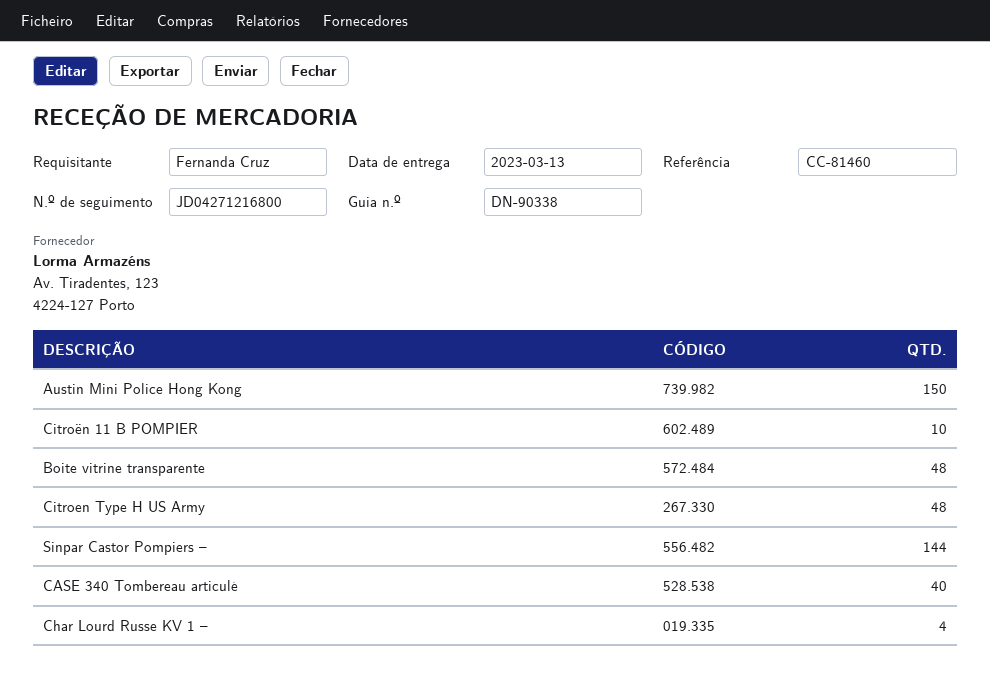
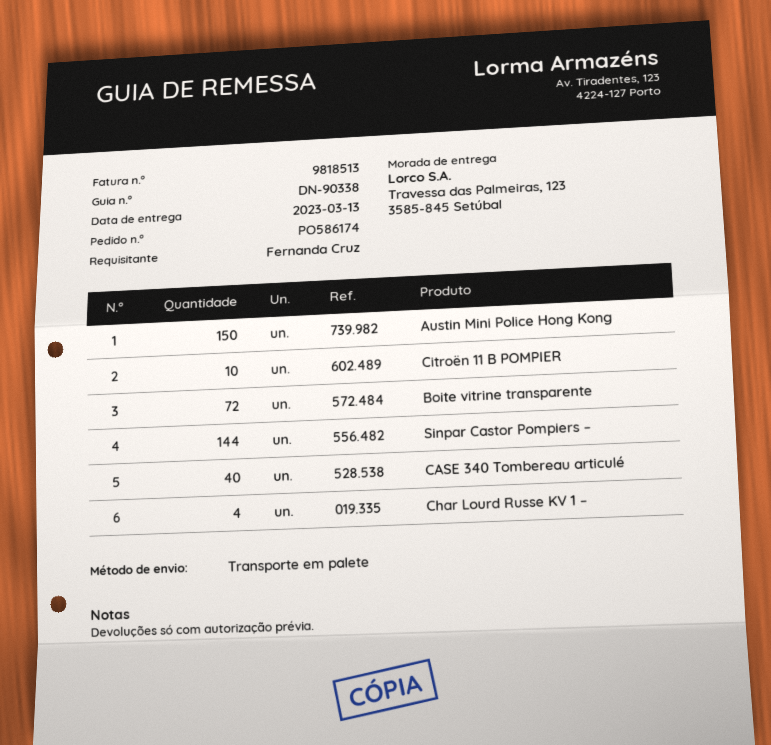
Boite vitrine transparente: 48 -> 72
Citroen Type H US Army: 48 -> none

